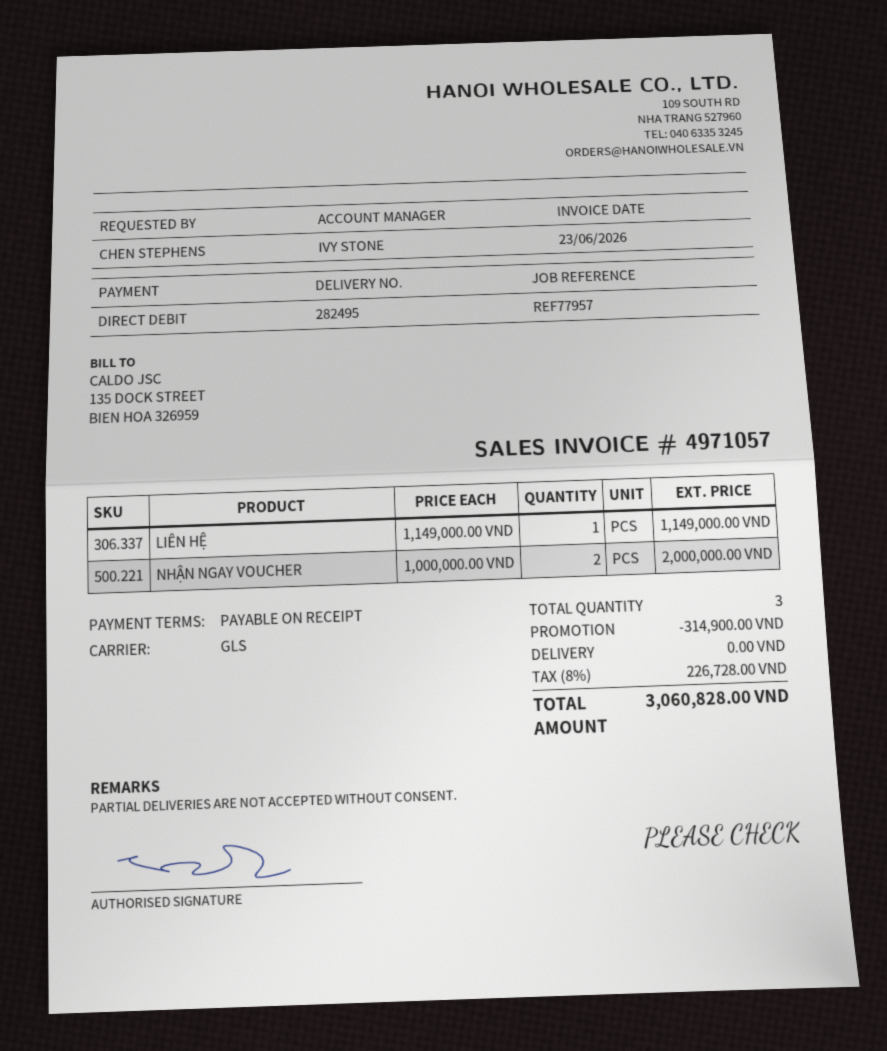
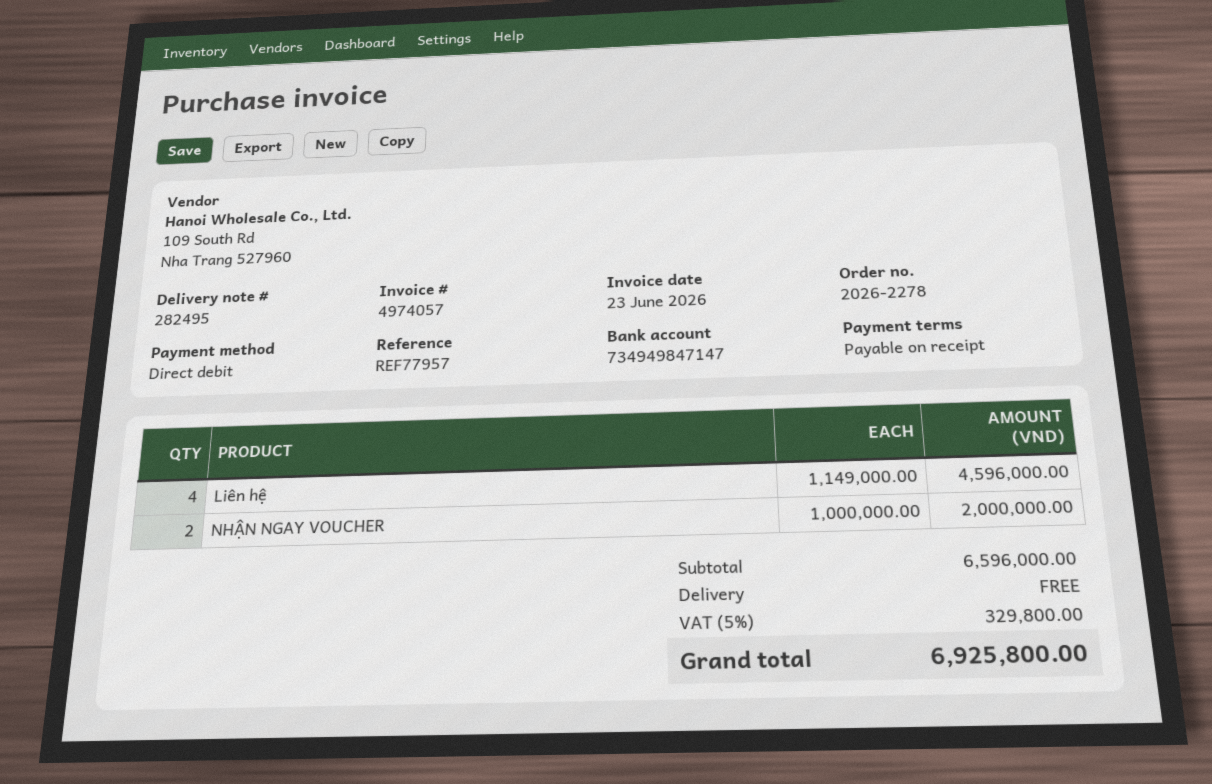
invoice number: 4971057 -> 4974057
LIÊN HỆ: 1 x 1149000.00 = 1149000.00 -> 4 x 1149000.00 = 4596000.00
discount: 314900.00 -> none
tax: 8% = 226728.00 -> 5% = 329800.00
total: 3060828.00 -> 6925800.00

